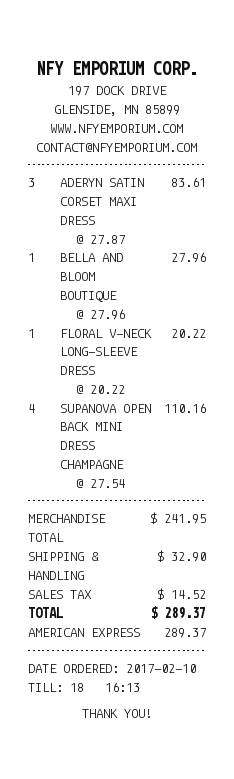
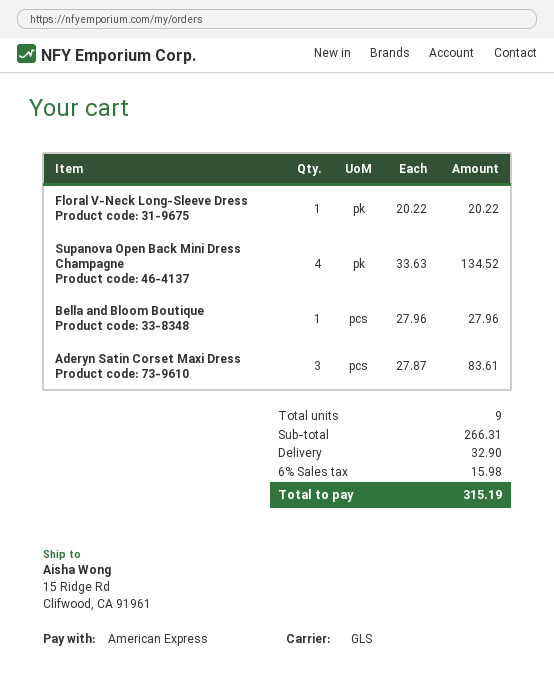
SUPANOVA OPEN BACK MINI DRESS CHAMPAGNE: 4 x 27.54 = 110.16 -> 4 x 33.63 = 134.52
subtotal: 241.95 -> 266.31
tax: 14.52 -> 15.98
total: 289.37 -> 315.19

